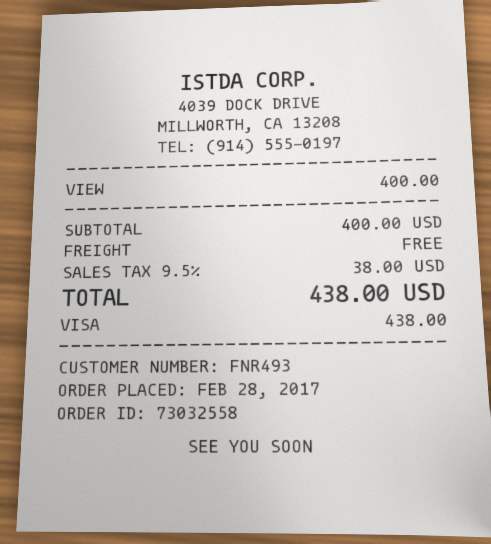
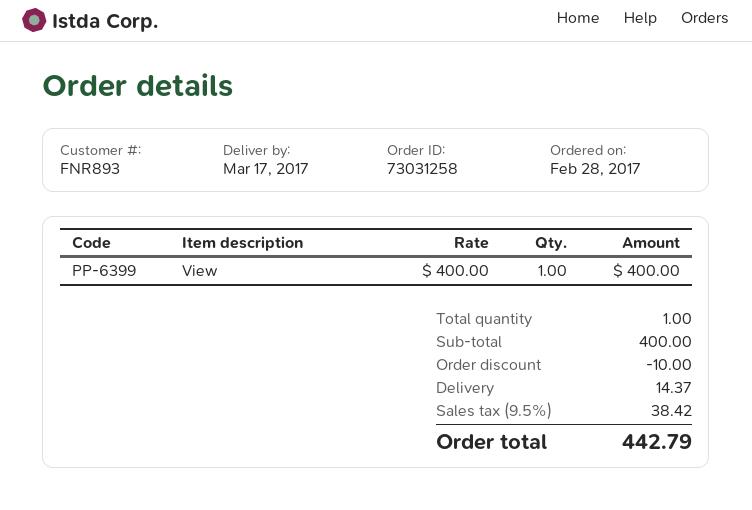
order number: 73032558 -> 73031258
customer number: FNR493 -> FNR893
discount: none -> 10.00
shipping: 0.00 -> 14.37
tax: 9.5% = 38.00 -> 9.5% = 38.42
total: 438.00 -> 442.79

